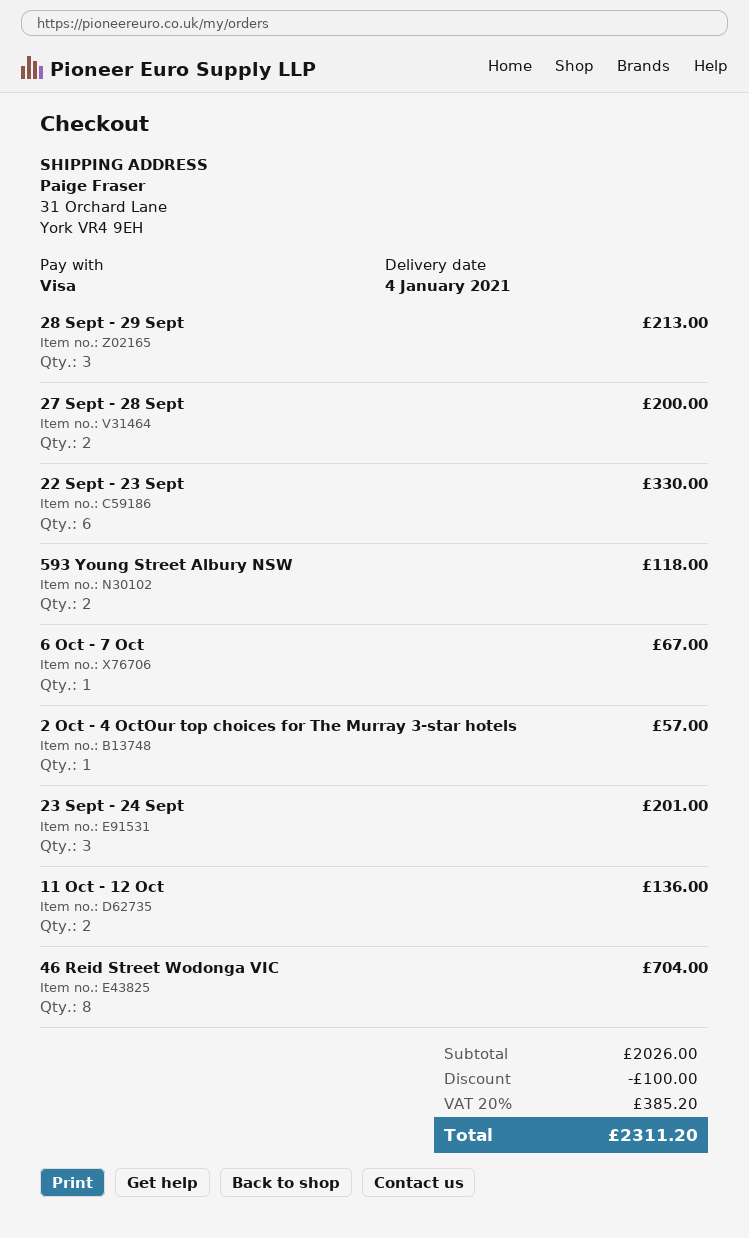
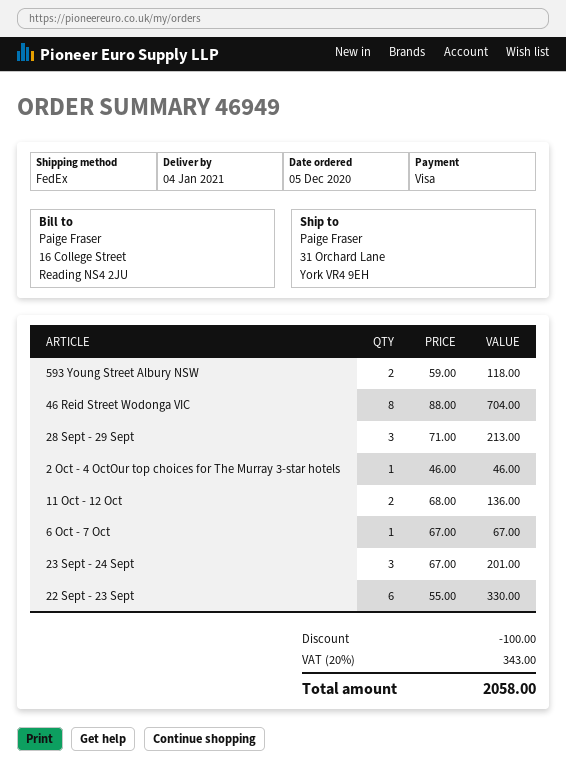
27 Sept - 28 Sept: 2 for 200.00 -> none
2 Oct - 4 OctOur top choices for The Murray 3-star hotels: 1 for 57.00 -> 1 for 46.00
tax: 20% = 385.20 -> 20% = 343.00
total: 2311.20 -> 2058.00

